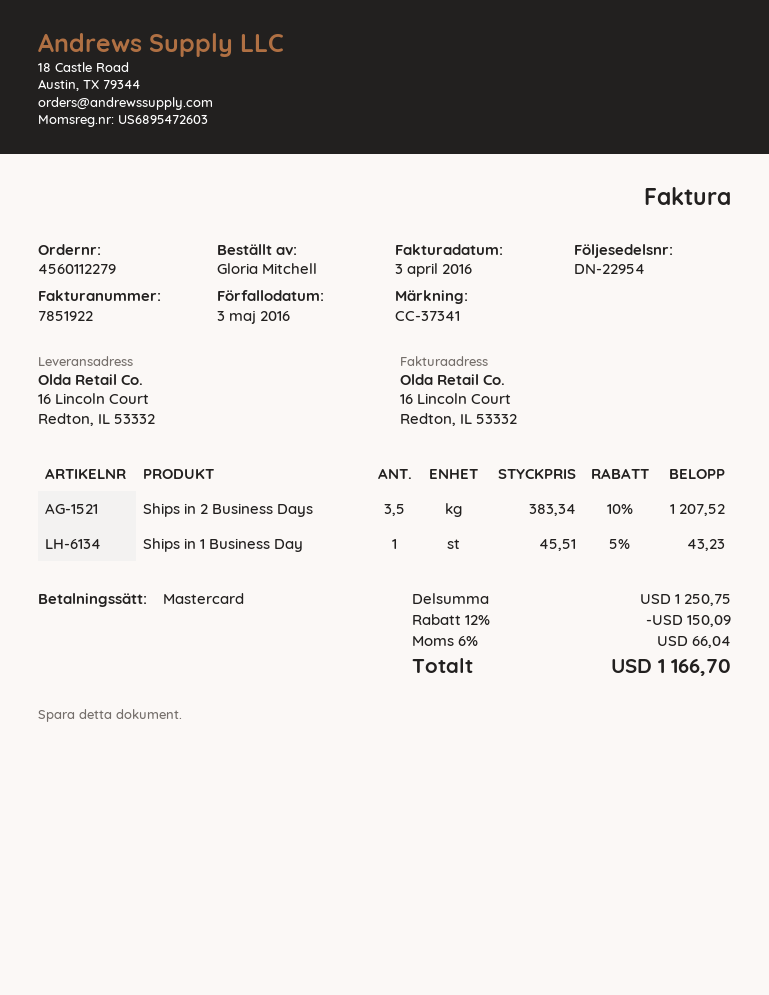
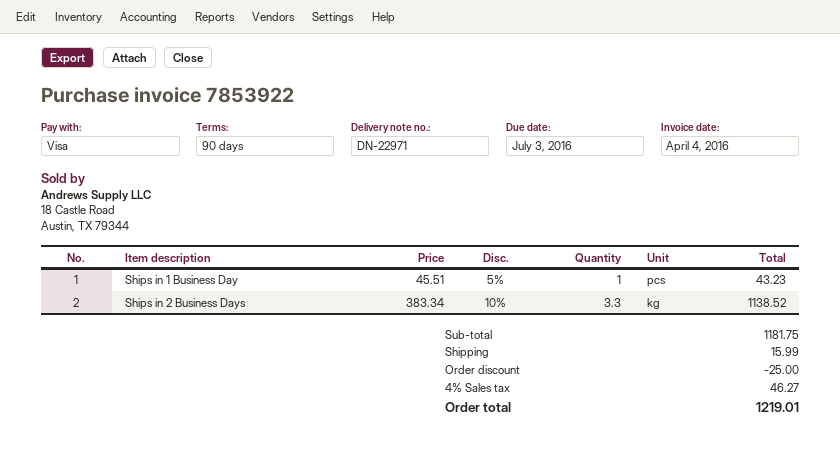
delivery note number: DN-22954 -> DN-22971
invoice number: 7851922 -> 7853922
invoice date: 2016-04-03 -> 2016-04-04
due date: 2016-05-03 -> 2016-07-03
payment method: Mastercard -> Visa
Ships in 2 Business Days: 3.5 x 383.34 - 10% = 1207.52 -> 3.3 x 383.34 - 10% = 1138.52
subtotal: 1250.75 -> 1181.75
discount: 150.09 -> 25.00
shipping: none -> 15.99
tax: 6% = 66.04 -> 4% = 46.27
total: 1166.70 -> 1219.01

